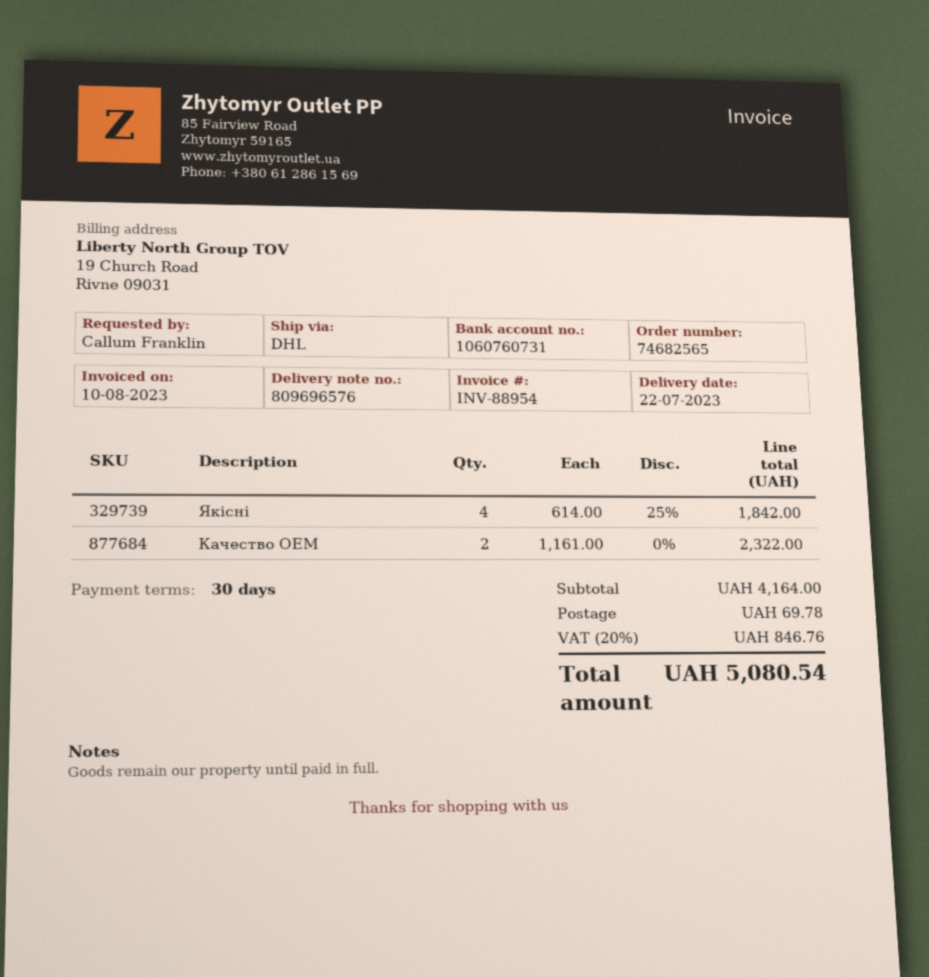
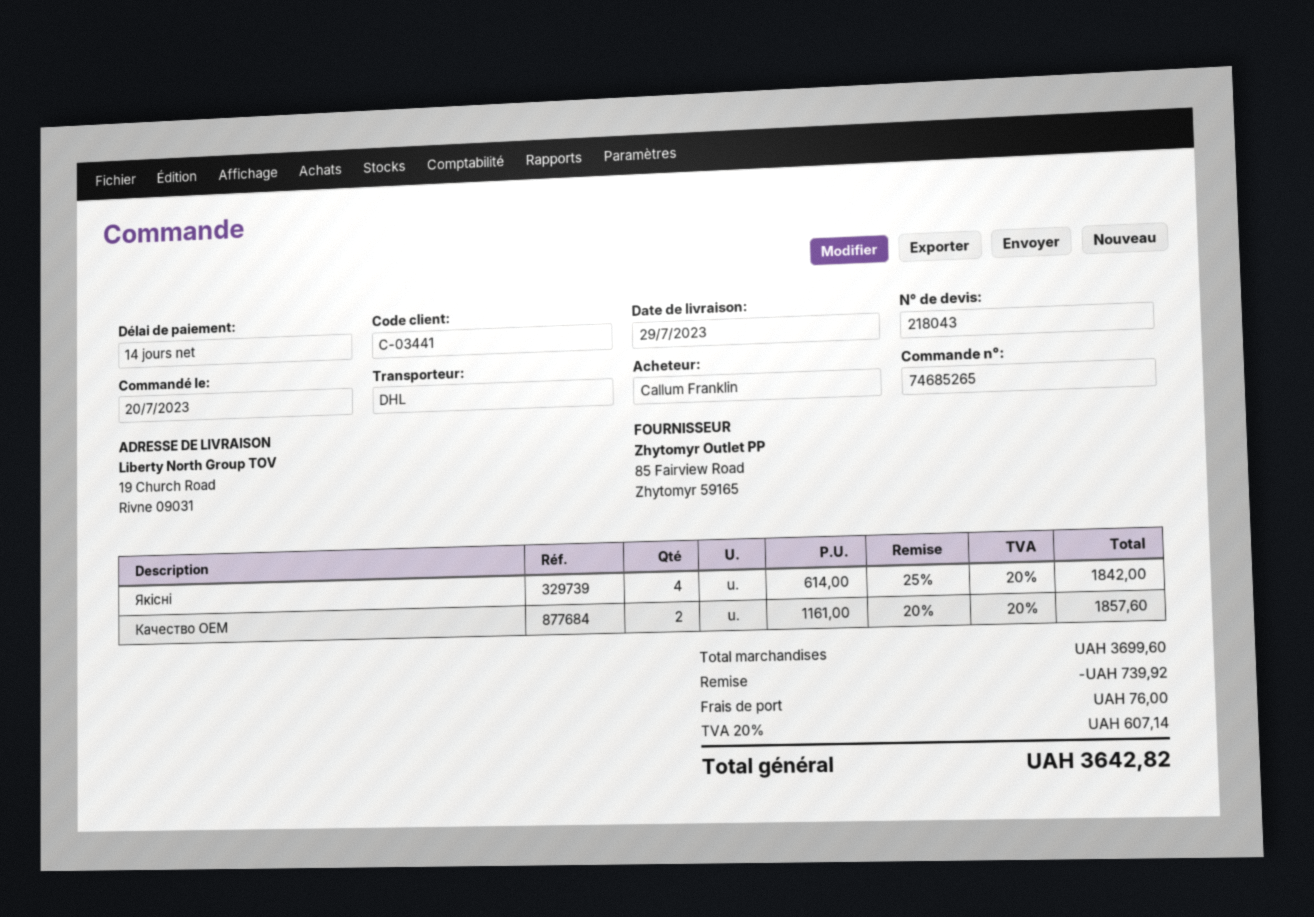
order number: 74682565 -> 74685265
delivery date: 2023-07-22 -> 2023-07-29
payment terms: 30 days -> 14 days
Качество OEM: 2 x 1161.00 = 2322.00 -> 2 x 1161.00 - 20% = 1857.60
subtotal: 4164.00 -> 3699.60
discount: none -> 739.92
shipping: 69.78 -> 76.00
tax: 20% = 846.76 -> 20% = 607.14
total: 5080.54 -> 3642.82

